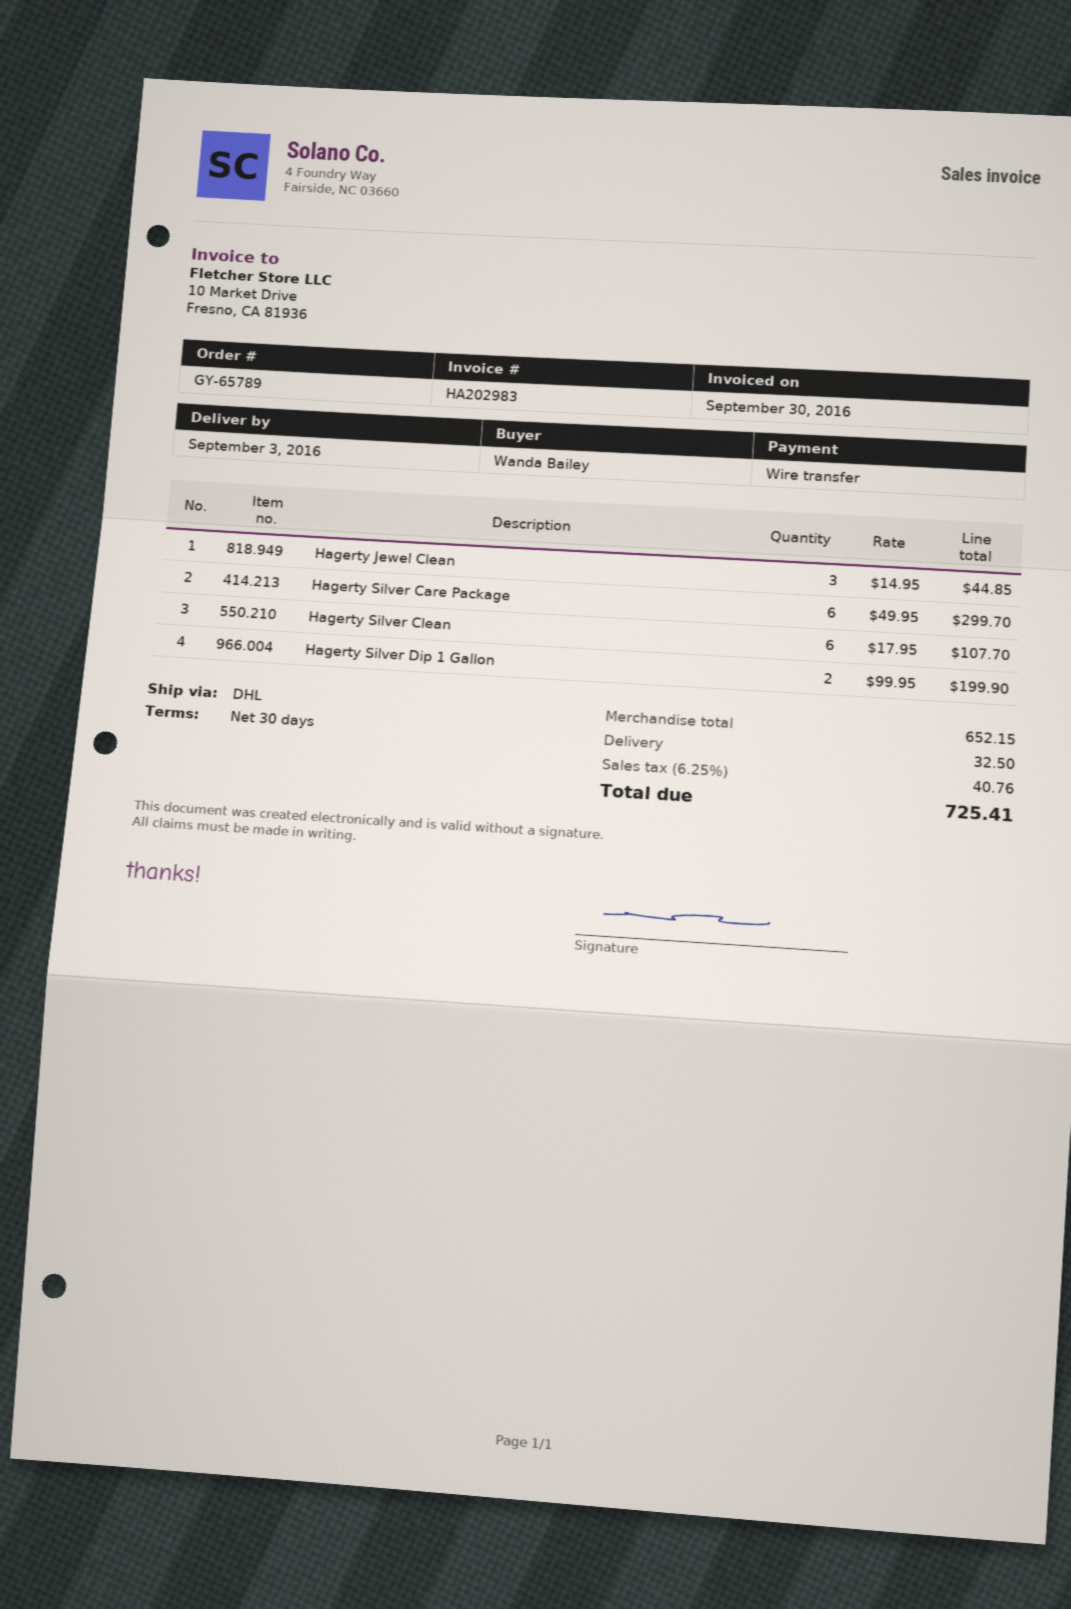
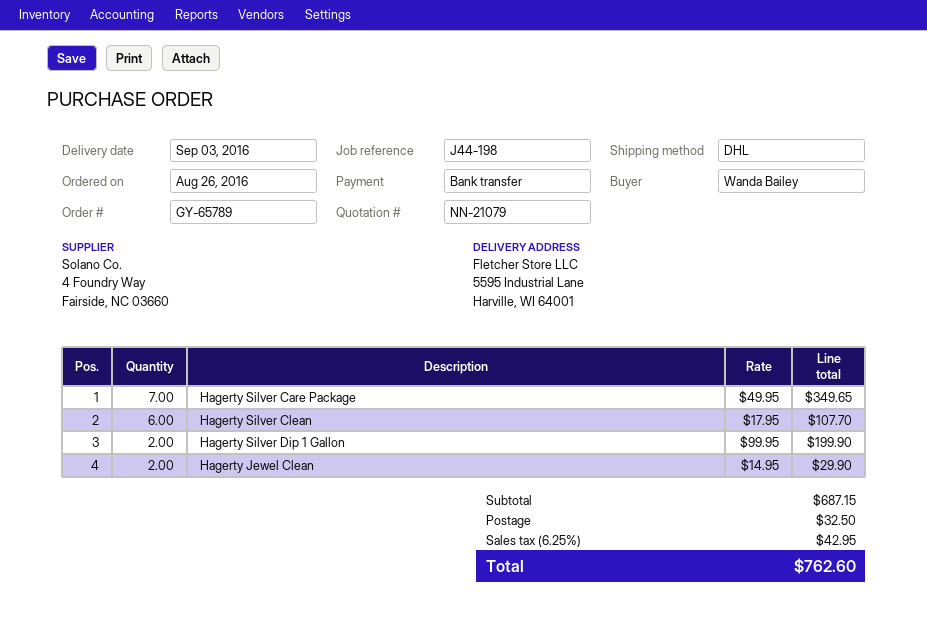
Hagerty Jewel Clean: 3 x 14.95 = 44.85 -> 2 x 14.95 = 29.90
Hagerty Silver Care Package: 6 x 49.95 = 299.70 -> 7 x 49.95 = 349.65
subtotal: 652.15 -> 687.15
tax: 6.25% = 40.76 -> 6.25% = 42.95
total: 725.41 -> 762.60

